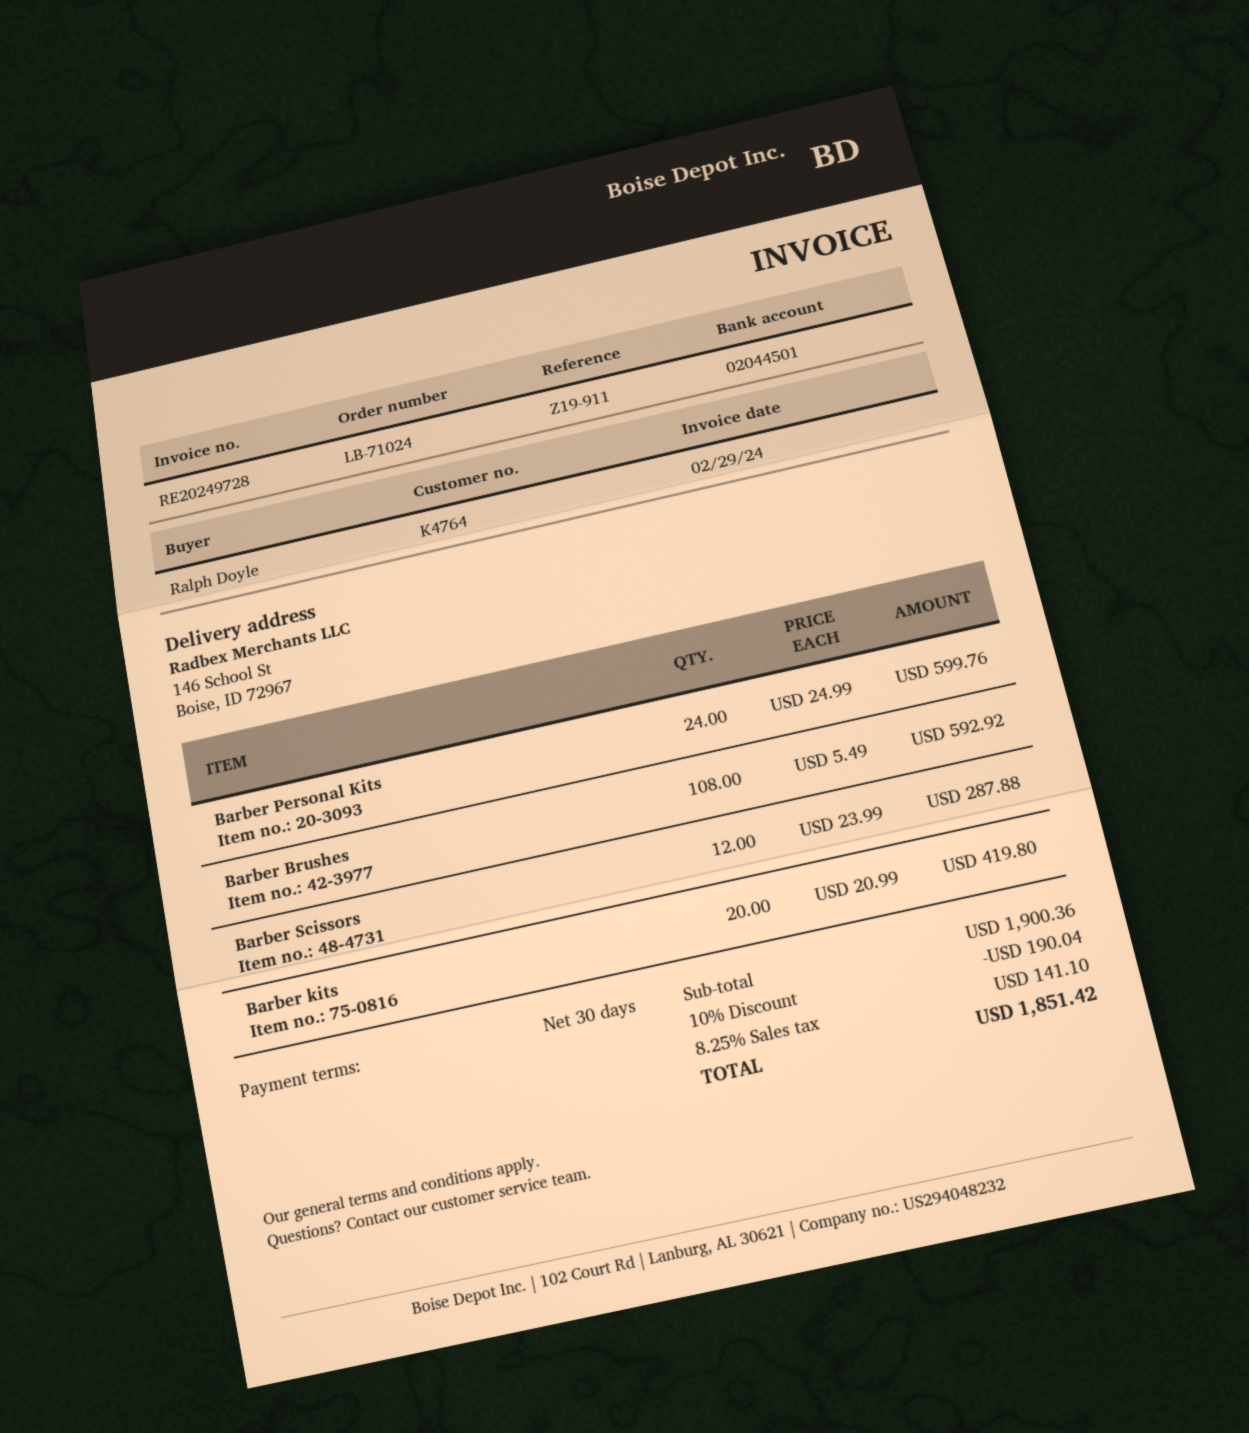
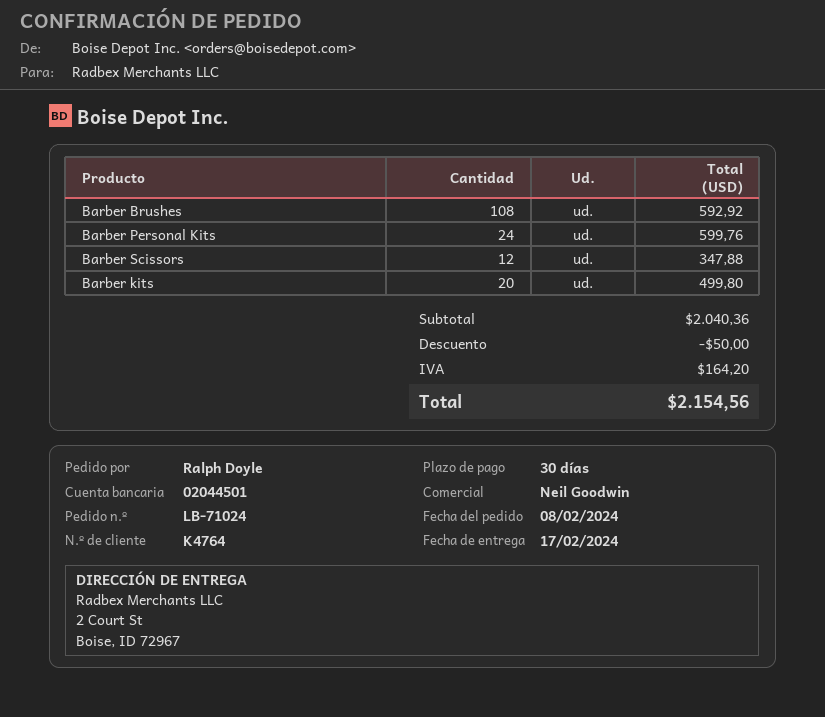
ship to: 146 School St, Boise, ID 72967 -> 2 Court St, Boise, ID 72967
Barber Scissors: 12 for 287.88 -> 12 for 347.88
Barber kits: 20 for 419.80 -> 20 for 499.80
subtotal: 1900.36 -> 2040.36
discount: 190.04 -> 50.00
tax: 141.10 -> 164.20
total: 1851.42 -> 2154.56

